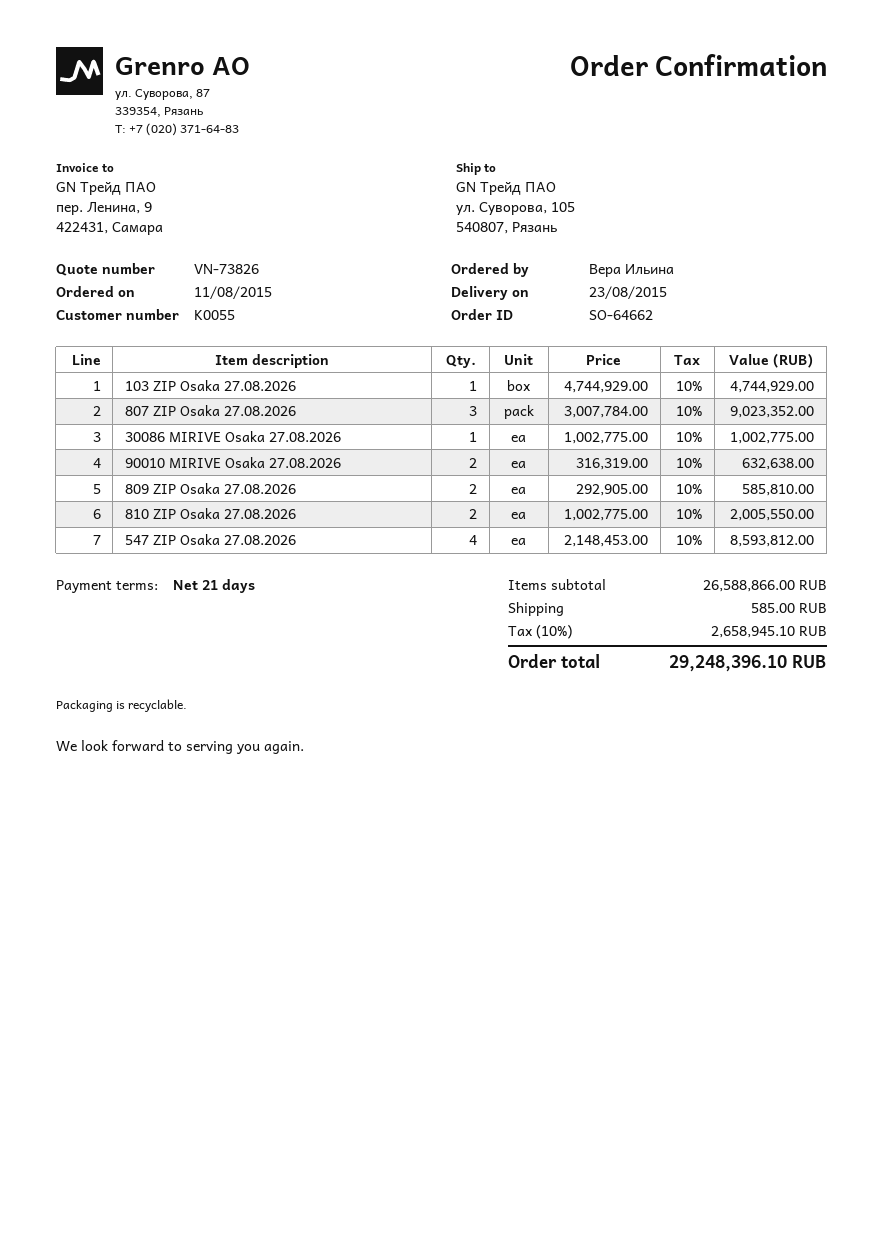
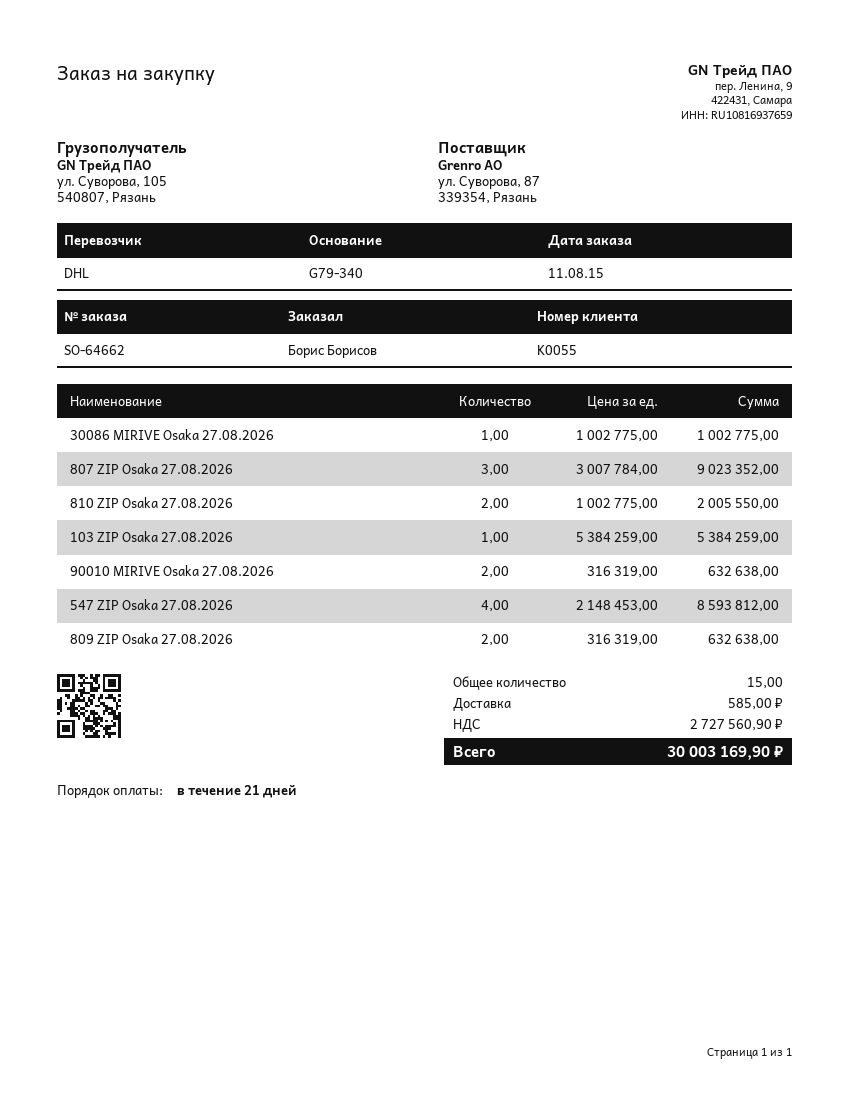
ordered by: Вера Ильина -> Борис Борисов
103 ZIP Osaka 27.08.2026: 1 x 4744929.00 = 4744929.00 -> 1 x 5384259.00 = 5384259.00
809 ZIP Osaka 27.08.2026: 2 x 292905.00 = 585810.00 -> 2 x 316319.00 = 632638.00
tax: 2658945.10 -> 2727560.90
total: 29248396.10 -> 30003169.90

